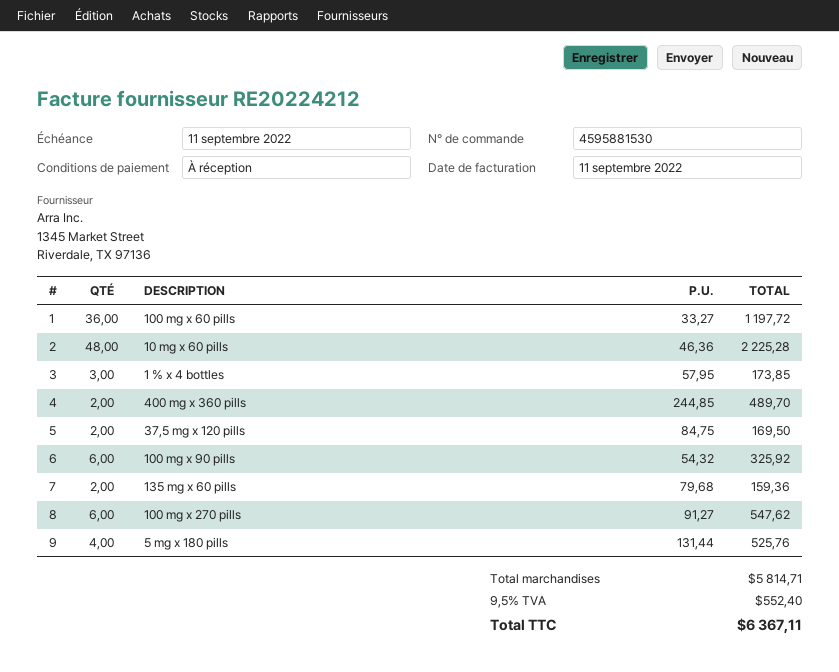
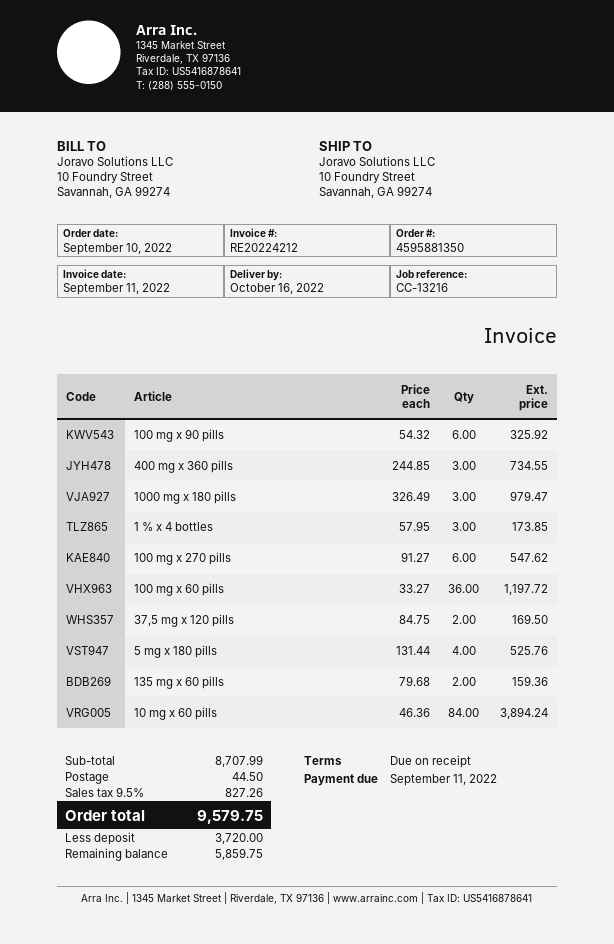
order number: 4595881530 -> 4595881350
10 mg x 60 pills: 48 x 46.36 = 2225.28 -> 84 x 46.36 = 3894.24
400 mg x 360 pills: 2 x 244.85 = 489.70 -> 3 x 244.85 = 734.55
1000 mg x 180 pills: none -> 3 x 326.49 = 979.47
subtotal: 5814.71 -> 8707.99
shipping: none -> 44.50
tax: 9.5% = 552.40 -> 9.5% = 827.26
total: 6367.11 -> 9579.75

